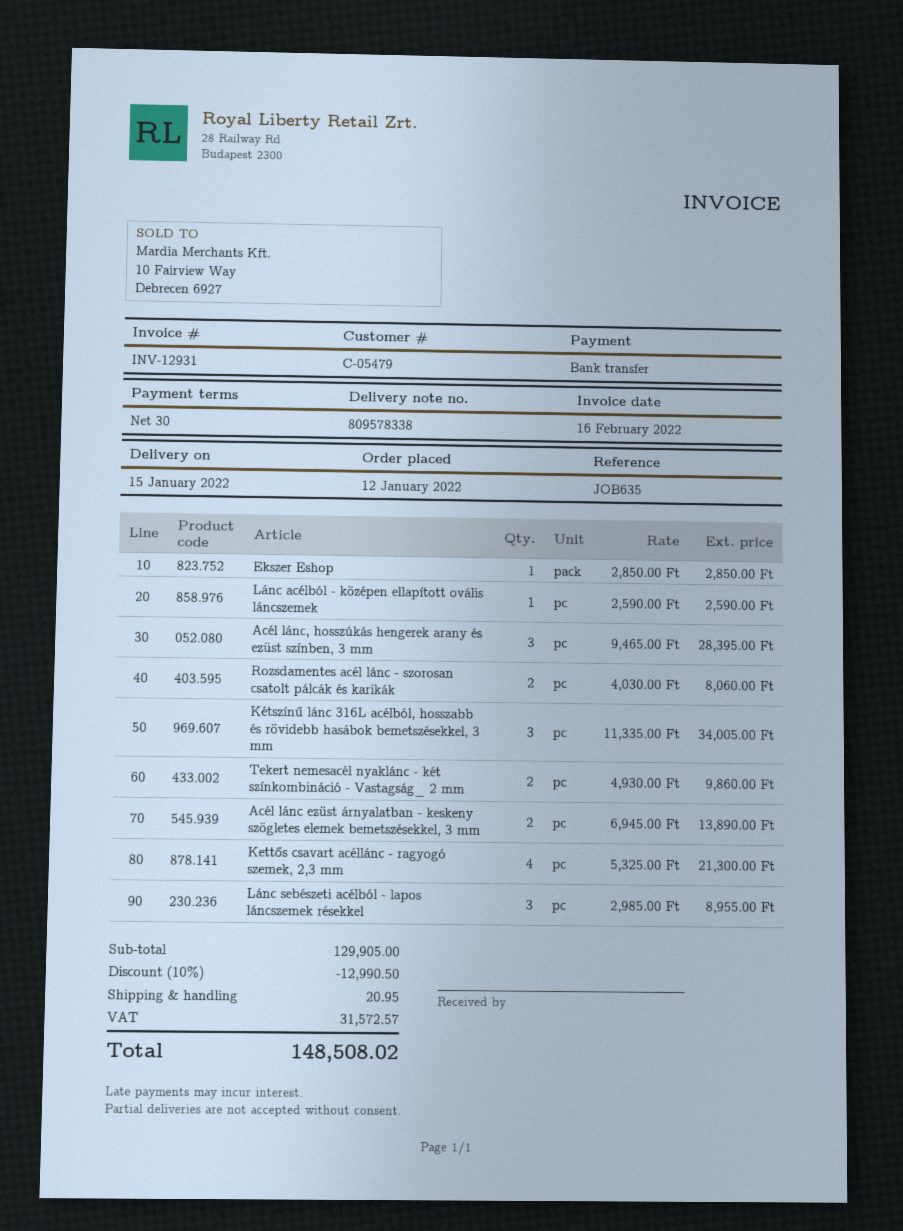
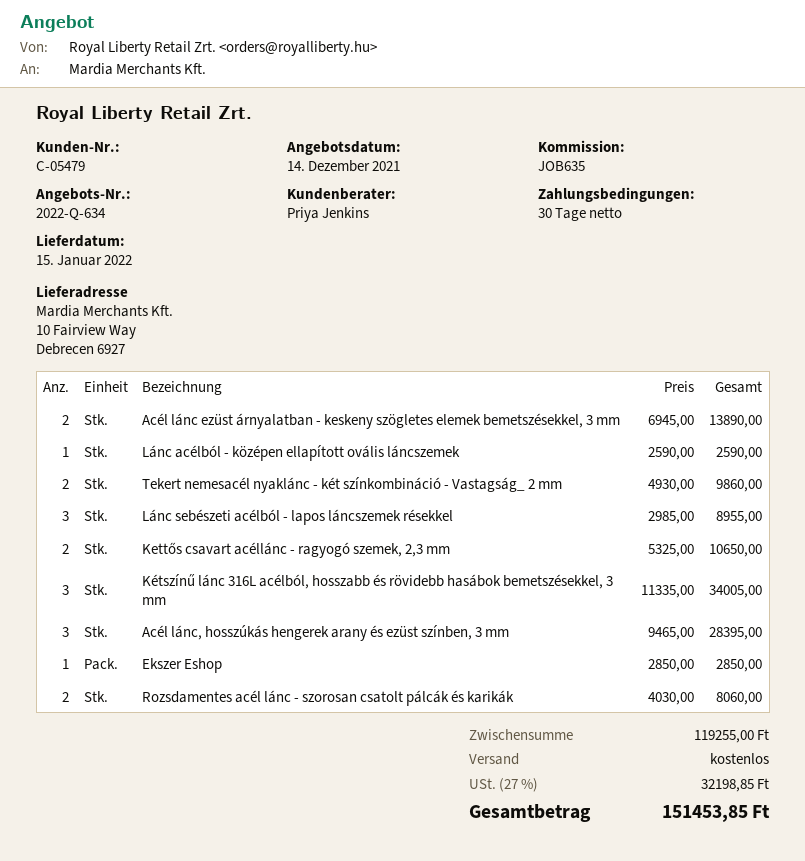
Kettős csavart acéllánc - ragyogó szemek, 2,3 mm: 4 x 5325.00 = 21300.00 -> 2 x 5325.00 = 10650.00
subtotal: 129905.00 -> 119255.00
discount: 10% = 12990.50 -> none
shipping: 20.95 -> 0.00
tax: 31572.57 -> 32198.85
total: 148508.02 -> 151453.85

